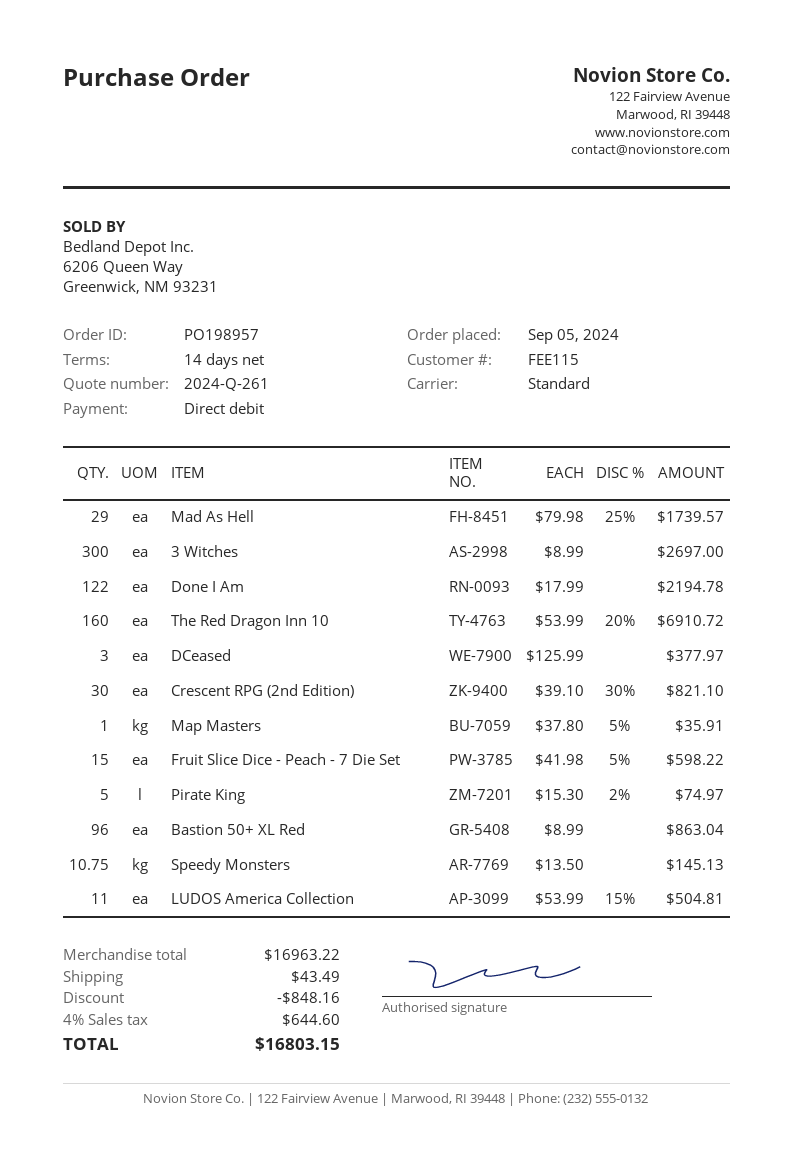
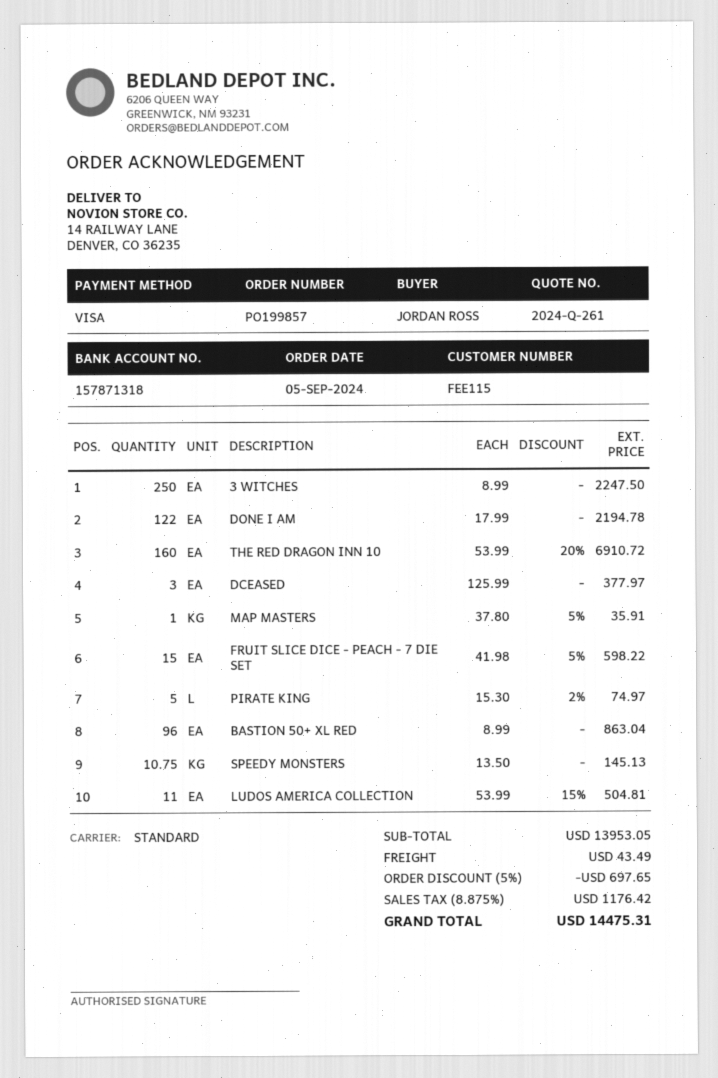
order number: PO198957 -> PO199857
payment method: direct debit -> Visa
Mad As Hell: 29 x 79.98 - 25% = 1739.57 -> none
3 Witches: 300 x 8.99 = 2697.00 -> 250 x 8.99 = 2247.50
Crescent RPG (2nd Edition): 30 x 39.10 - 30% = 821.10 -> none
subtotal: 16963.22 -> 13953.05
discount: 848.16 -> 697.65
tax: 4% = 644.60 -> 8.875% = 1176.42
total: 16803.15 -> 14475.31

